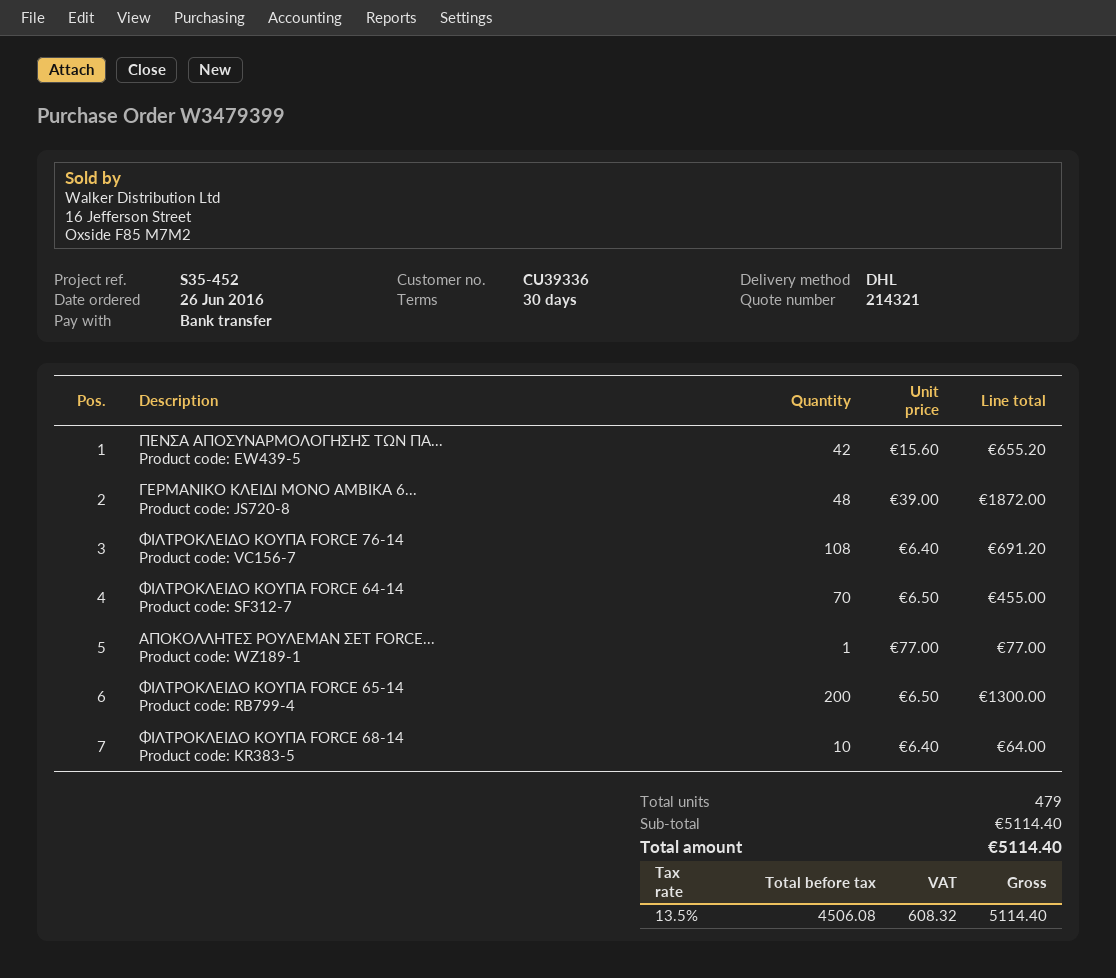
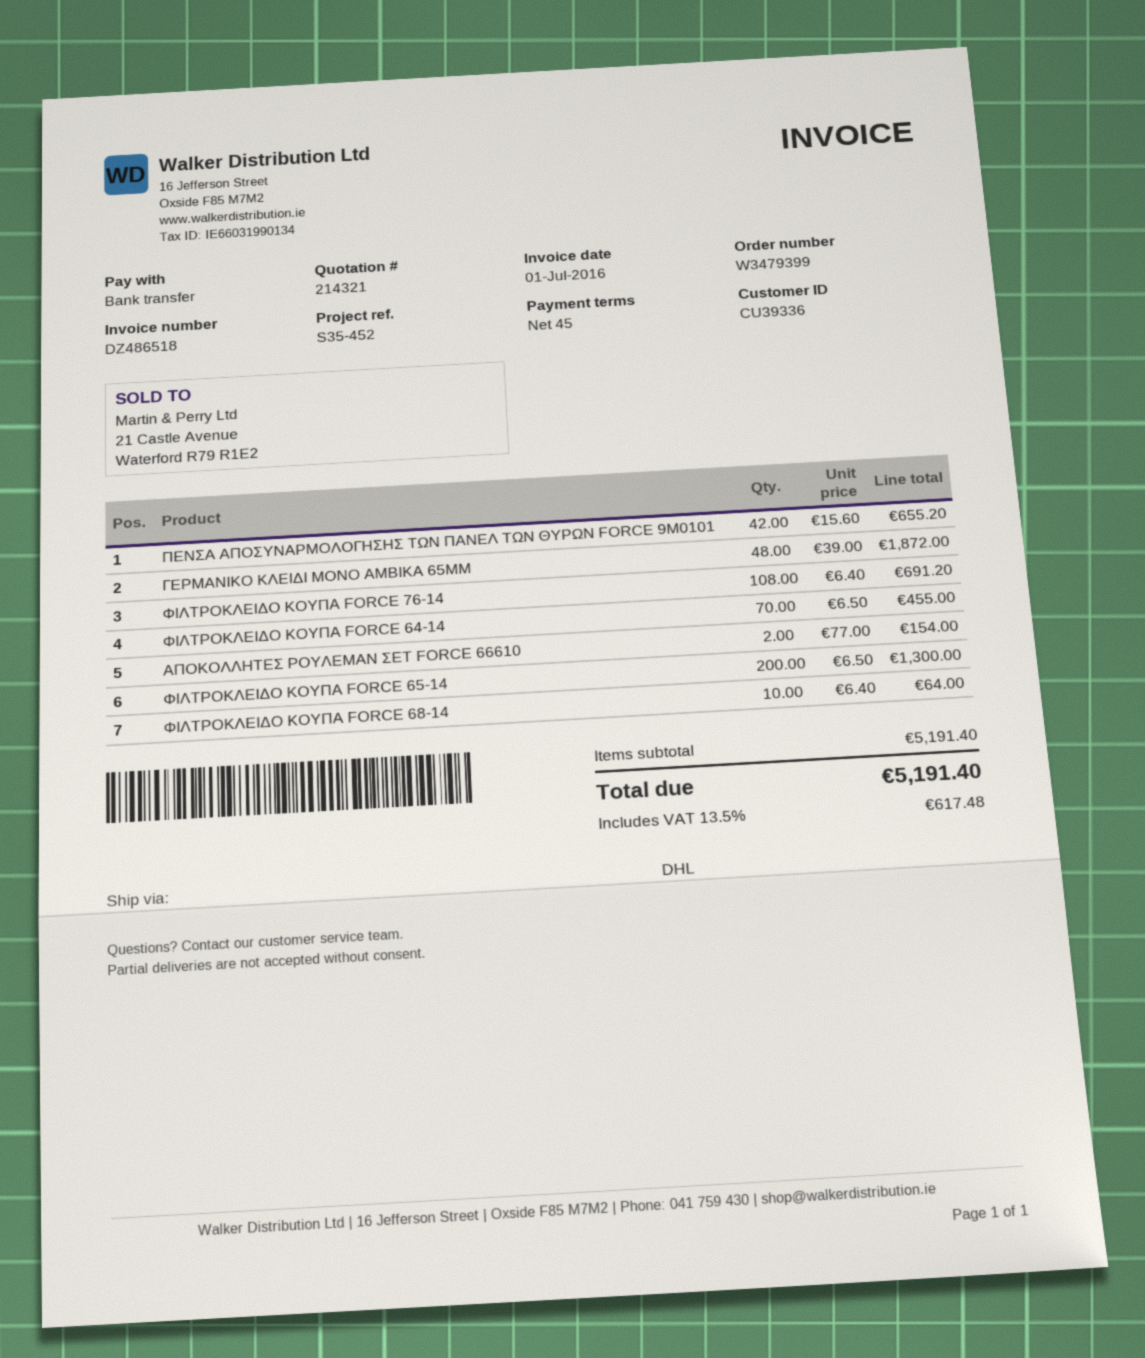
payment terms: 30 days -> 45 days
ΑΠΟΚΟΛΛΗΤΕΣ ΡΟΥΛΕΜΑΝ ΣΕΤ FORCE...: 1 x 77.00 = 77.00 -> 2 x 77.00 = 154.00
subtotal: 5114.40 -> 5191.40
tax: 13.5% = 608.32 -> 13.5% = 617.48
total: 5114.40 -> 5191.40

